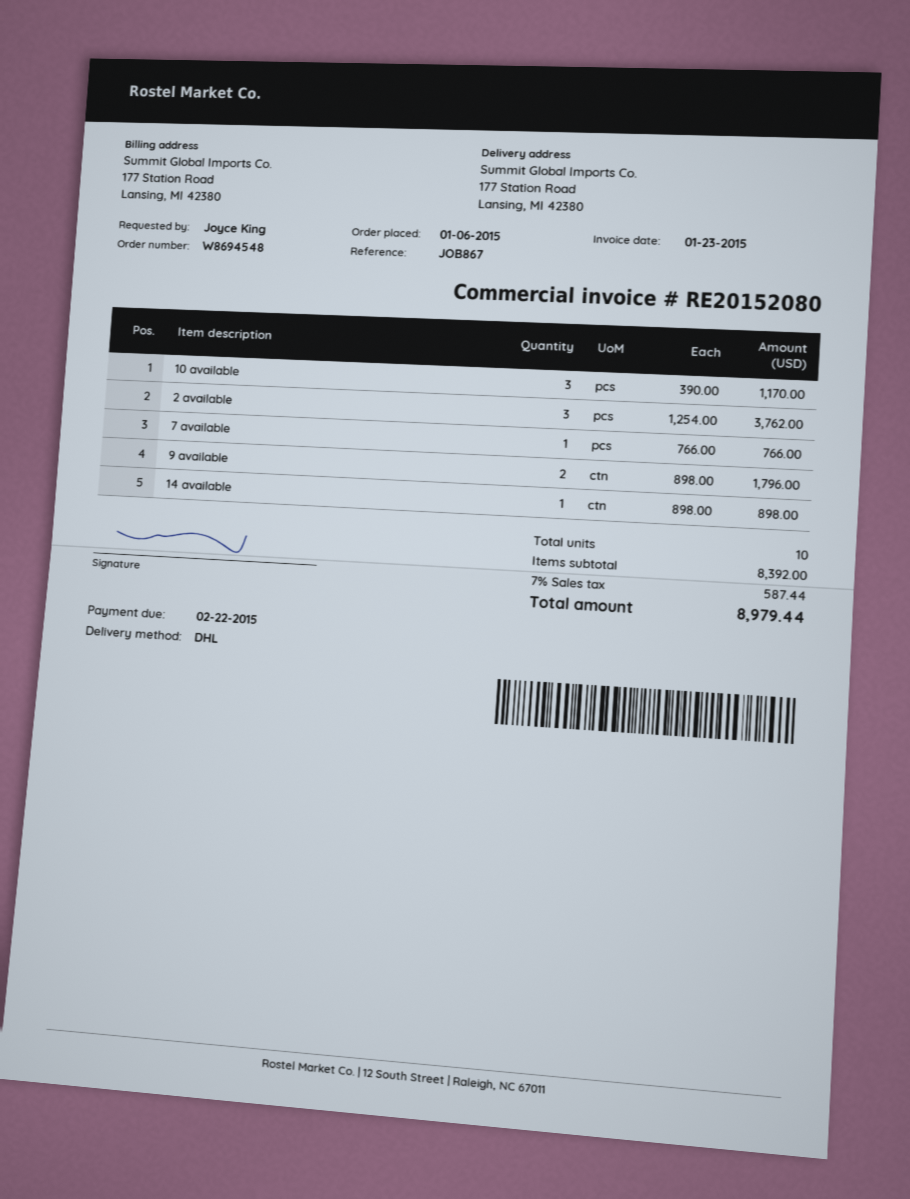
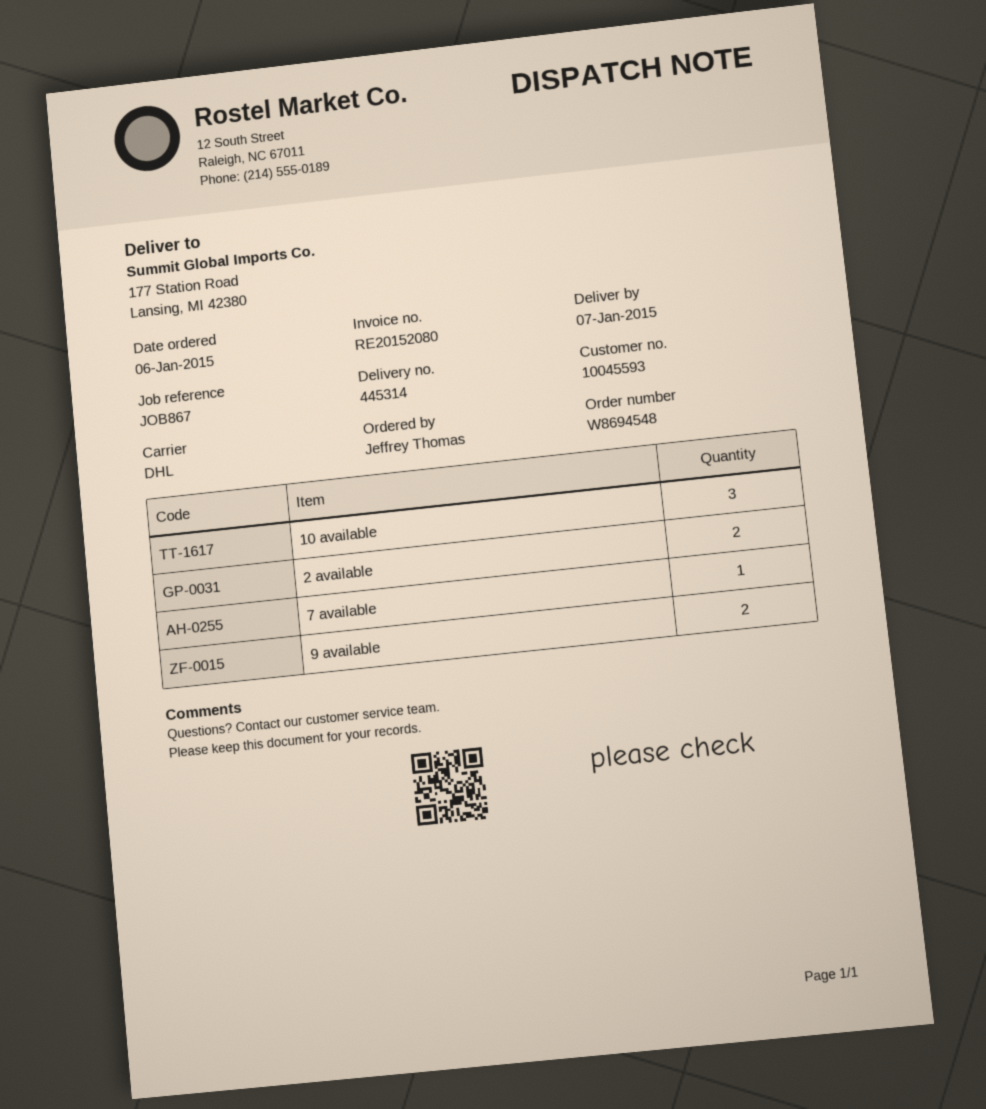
ordered by: Joyce King -> Jeffrey Thomas
2 available: 3 -> 2
14 available: 1 -> none

